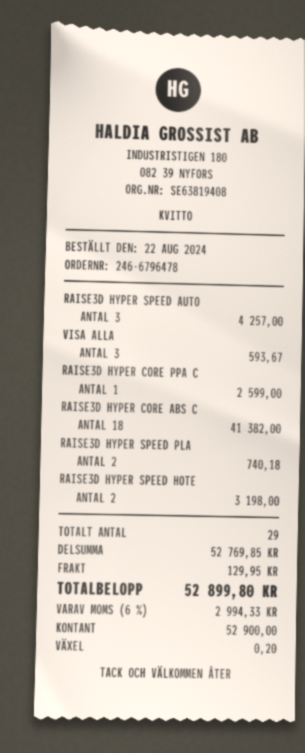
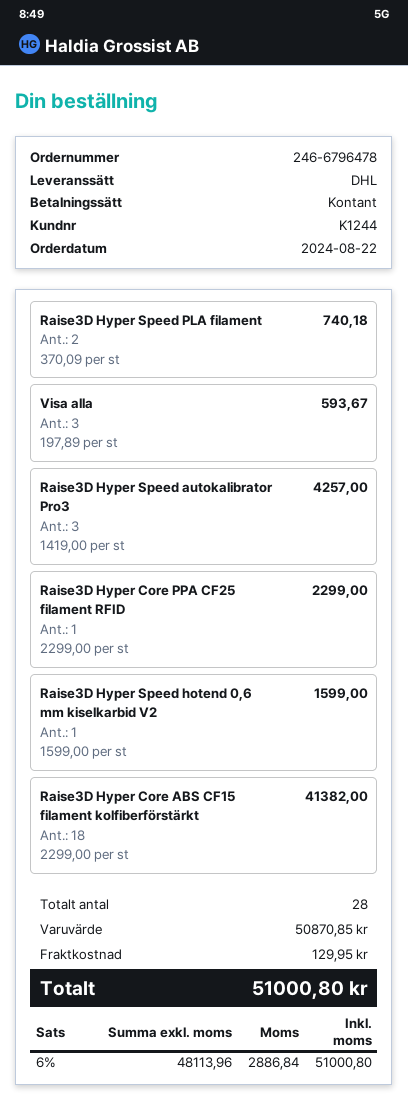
RAISE3D HYPER CORE PPA C: 1 for 2599.00 -> 1 for 2299.00
RAISE3D HYPER SPEED HOTE: 2 for 3198.00 -> 1 for 1599.00
total quantity: 29 -> 28
subtotal: 52769.85 -> 50870.85
tax: 6% = 2994.33 -> 6% = 2886.84
total: 52899.80 -> 51000.80

